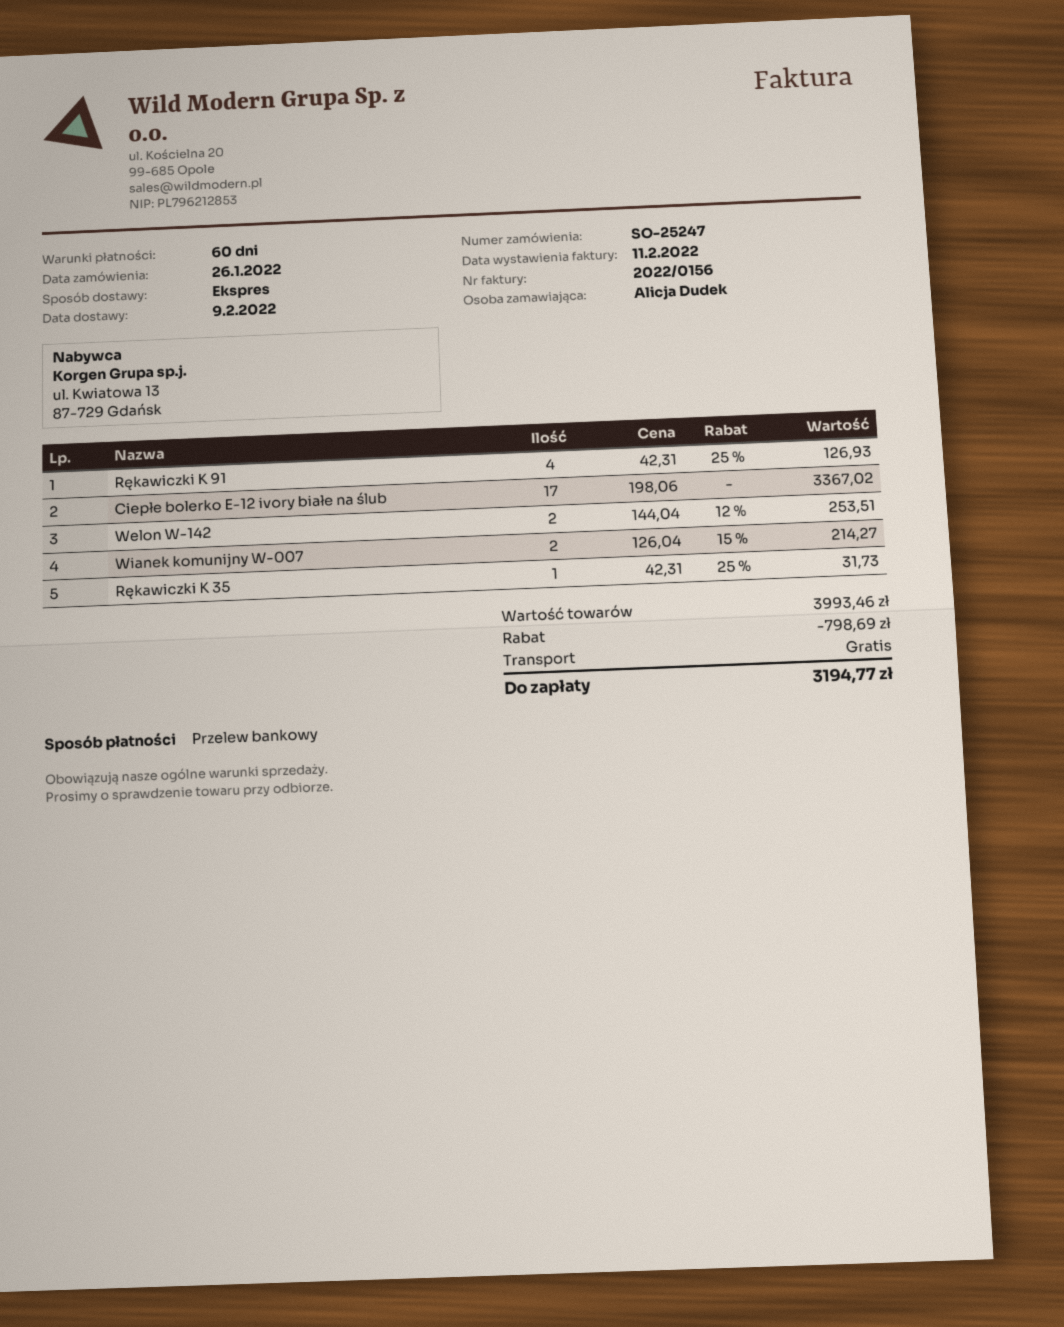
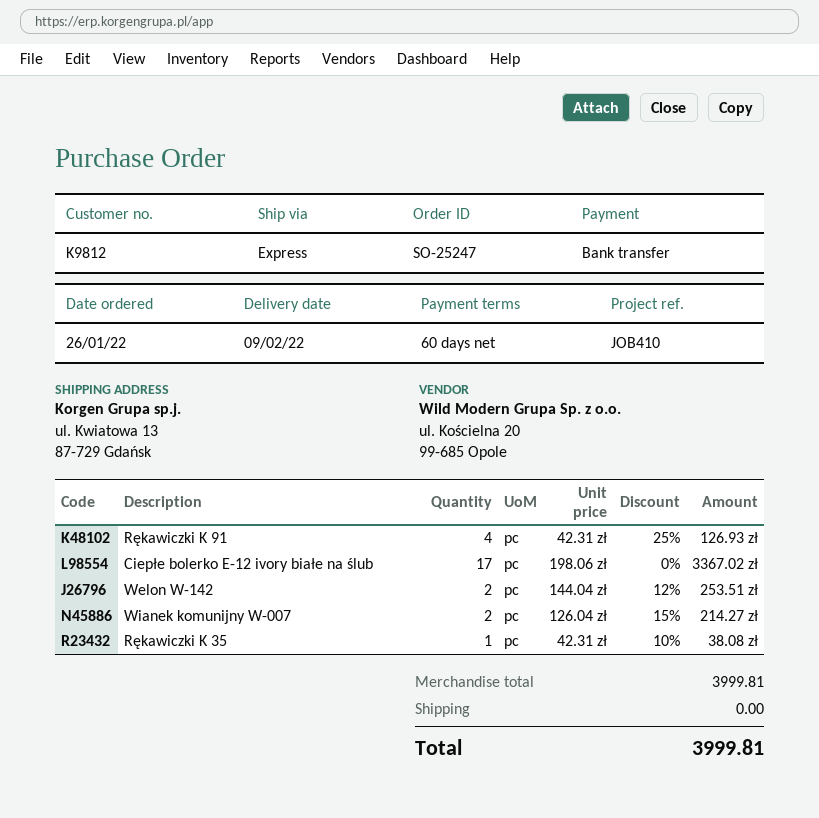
Rękawiczki K 35: 1 x 42.31 - 25% = 31.73 -> 1 x 42.31 - 10% = 38.08
subtotal: 3993.46 -> 3999.81
discount: 798.69 -> none
total: 3194.77 -> 3999.81

